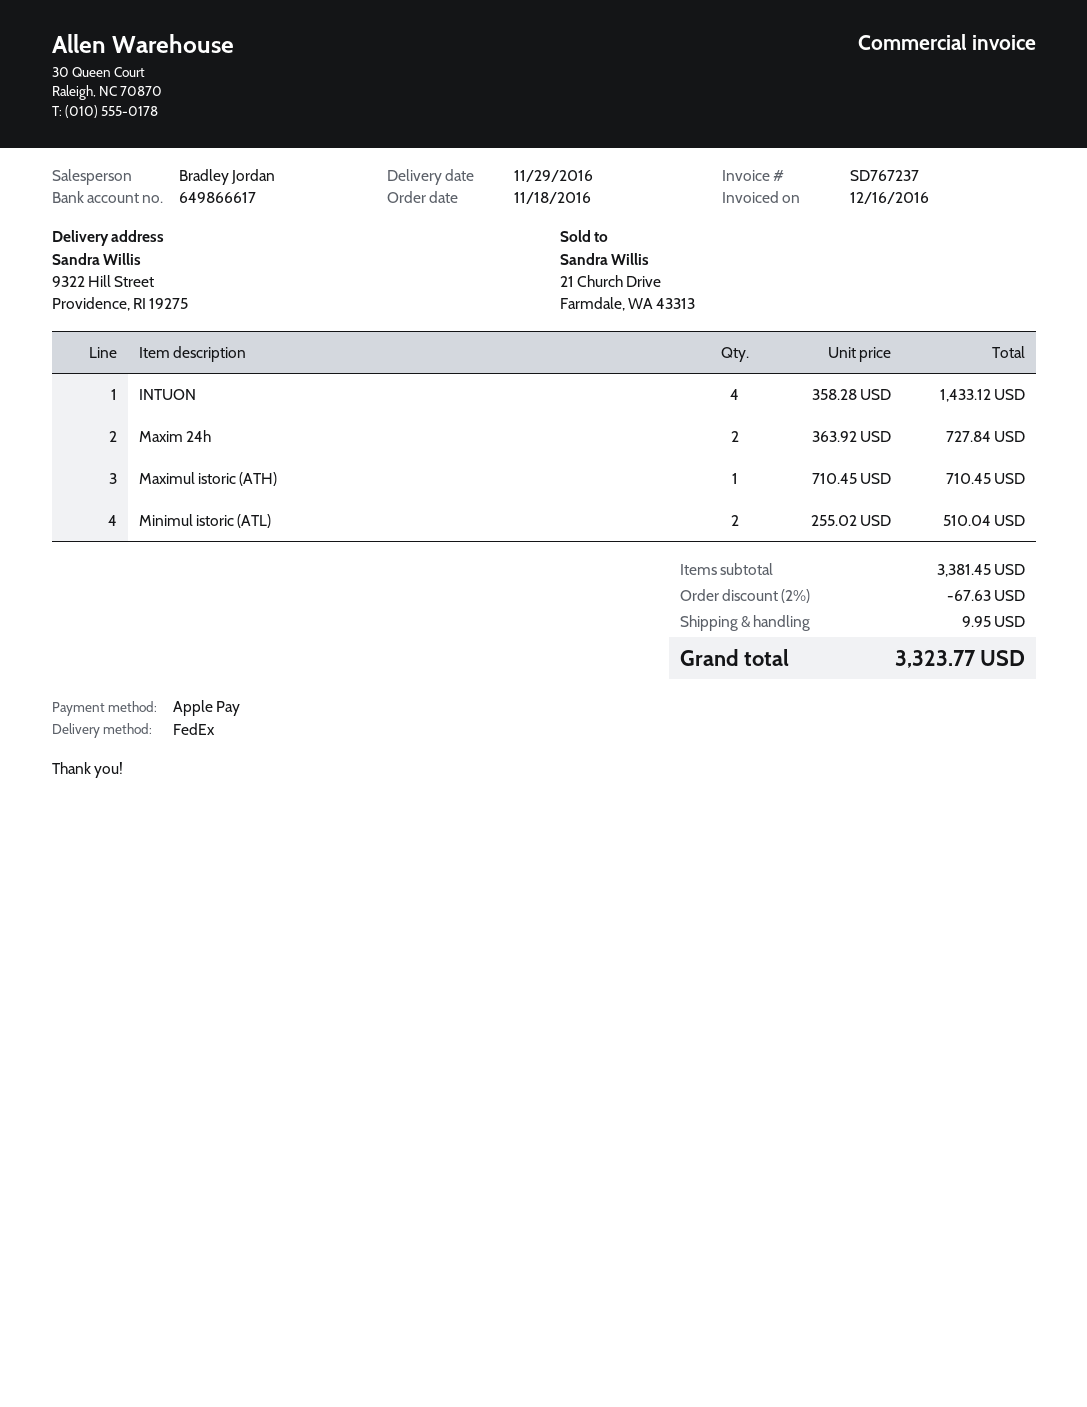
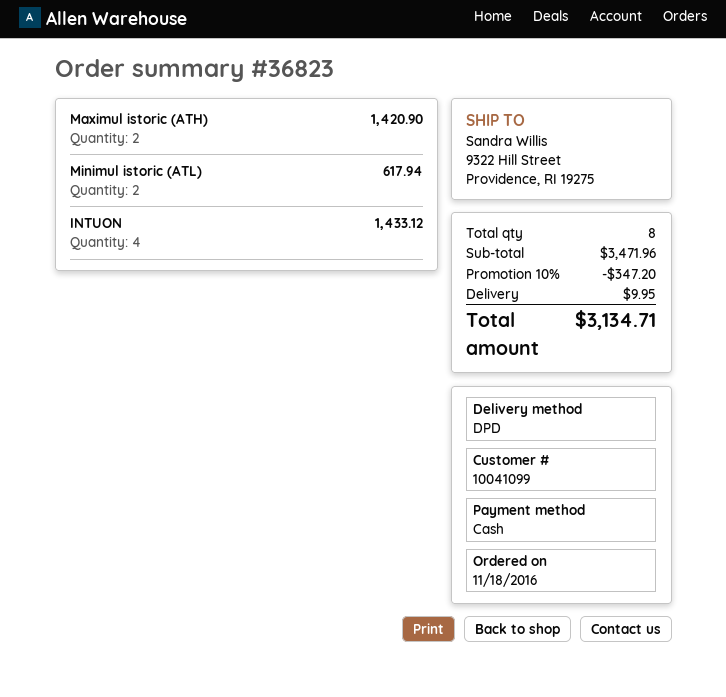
payment method: Apple Pay -> cash
shipping method: FedEx -> DPD
Maxim 24h: 2 for 727.84 -> none
Maximul istoric (ATH): 1 for 710.45 -> 2 for 1420.90
Minimul istoric (ATL): 2 for 510.04 -> 2 for 617.94
subtotal: 3381.45 -> 3471.96
discount: 2% = 67.63 -> 10% = 347.20
total: 3323.77 -> 3134.71

